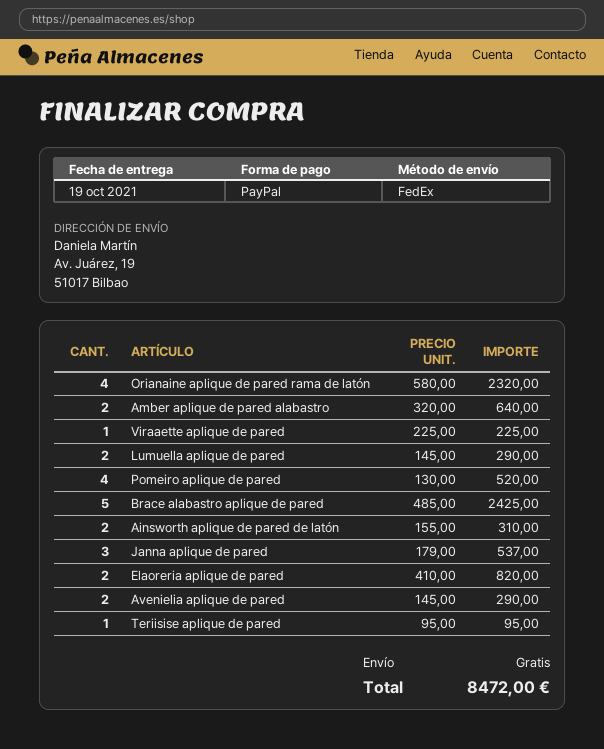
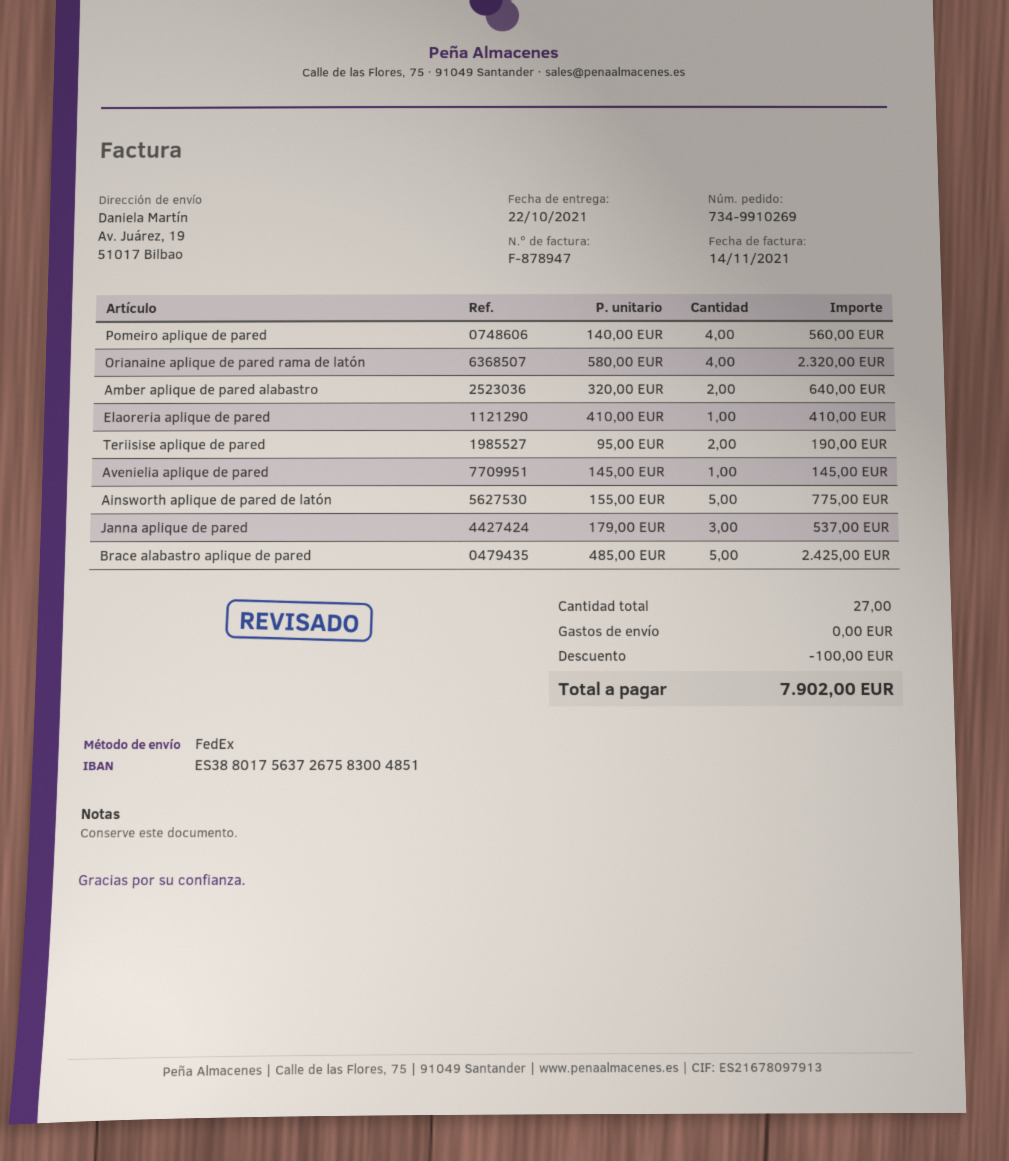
delivery date: 2021-10-19 -> 2021-10-22
Viraaette aplique de pared: 1 x 225.00 = 225.00 -> none
Lumuella aplique de pared: 2 x 145.00 = 290.00 -> none
Pomeiro aplique de pared: 4 x 130.00 = 520.00 -> 4 x 140.00 = 560.00
Ainsworth aplique de pared de latón: 2 x 155.00 = 310.00 -> 5 x 155.00 = 775.00
Elaoreria aplique de pared: 2 x 410.00 = 820.00 -> 1 x 410.00 = 410.00
Avenielia aplique de pared: 2 x 145.00 = 290.00 -> 1 x 145.00 = 145.00
Teriisise aplique de pared: 1 x 95.00 = 95.00 -> 2 x 95.00 = 190.00
discount: none -> 100.00
total: 8472.00 -> 7902.00

